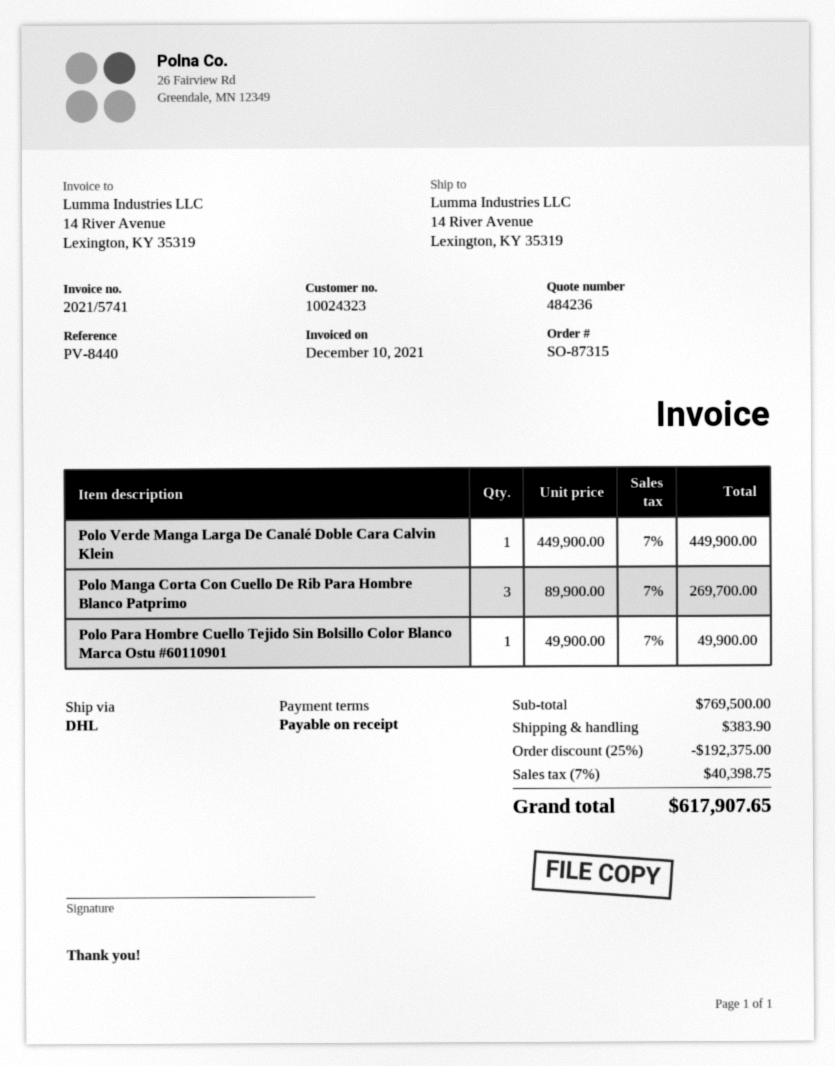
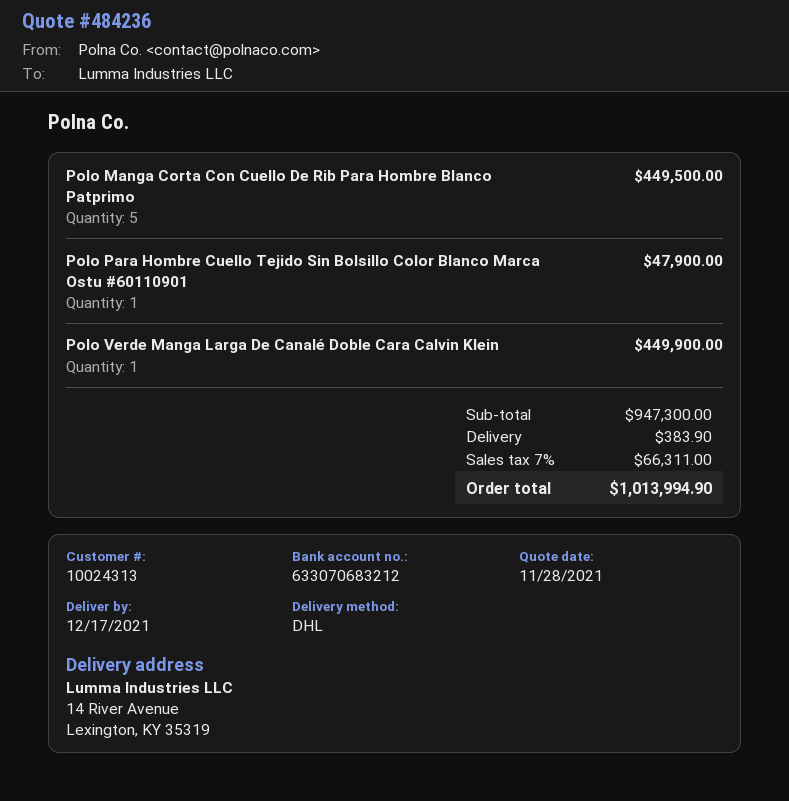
customer number: 10024323 -> 10024313
Polo Manga Corta Con Cuello De Rib Para Hombre Blanco Patprimo: 3 for 269700.00 -> 5 for 449500.00
Polo Para Hombre Cuello Tejido Sin Bolsillo Color Blanco Marca Ostu #60110901: 1 for 49900.00 -> 1 for 47900.00
subtotal: 769500.00 -> 947300.00
discount: 25% = 192375.00 -> none
tax: 7% = 40398.75 -> 7% = 66311.00
total: 617907.65 -> 1013994.90

